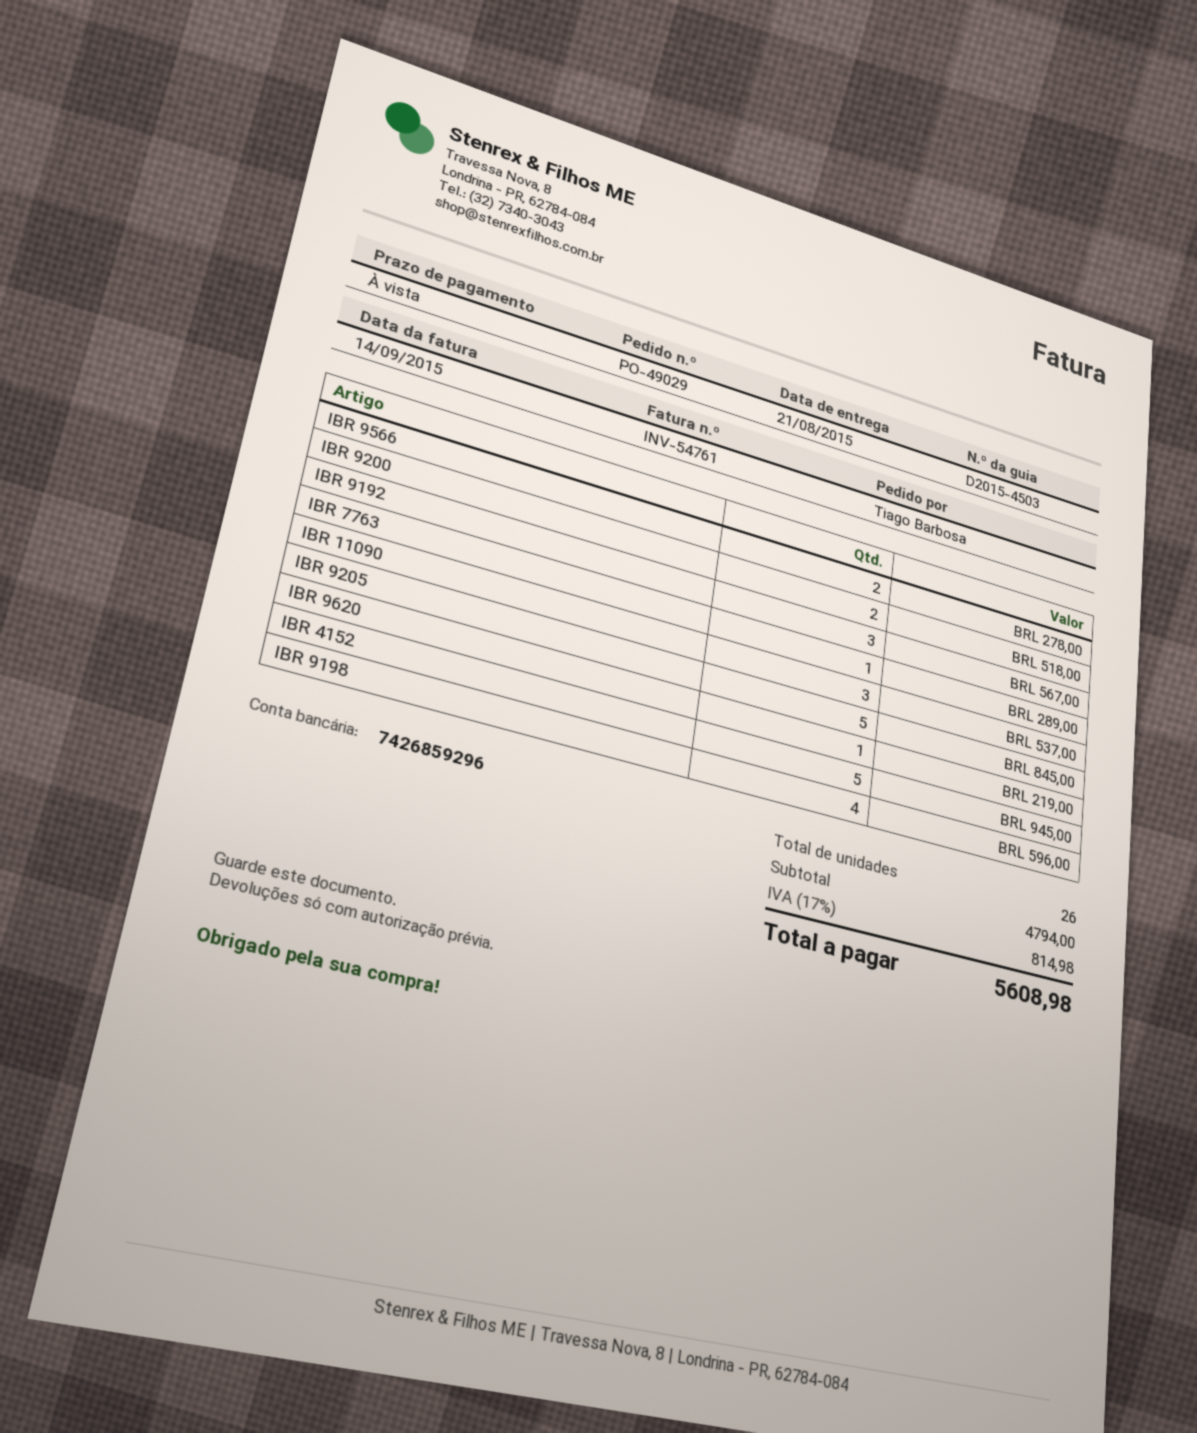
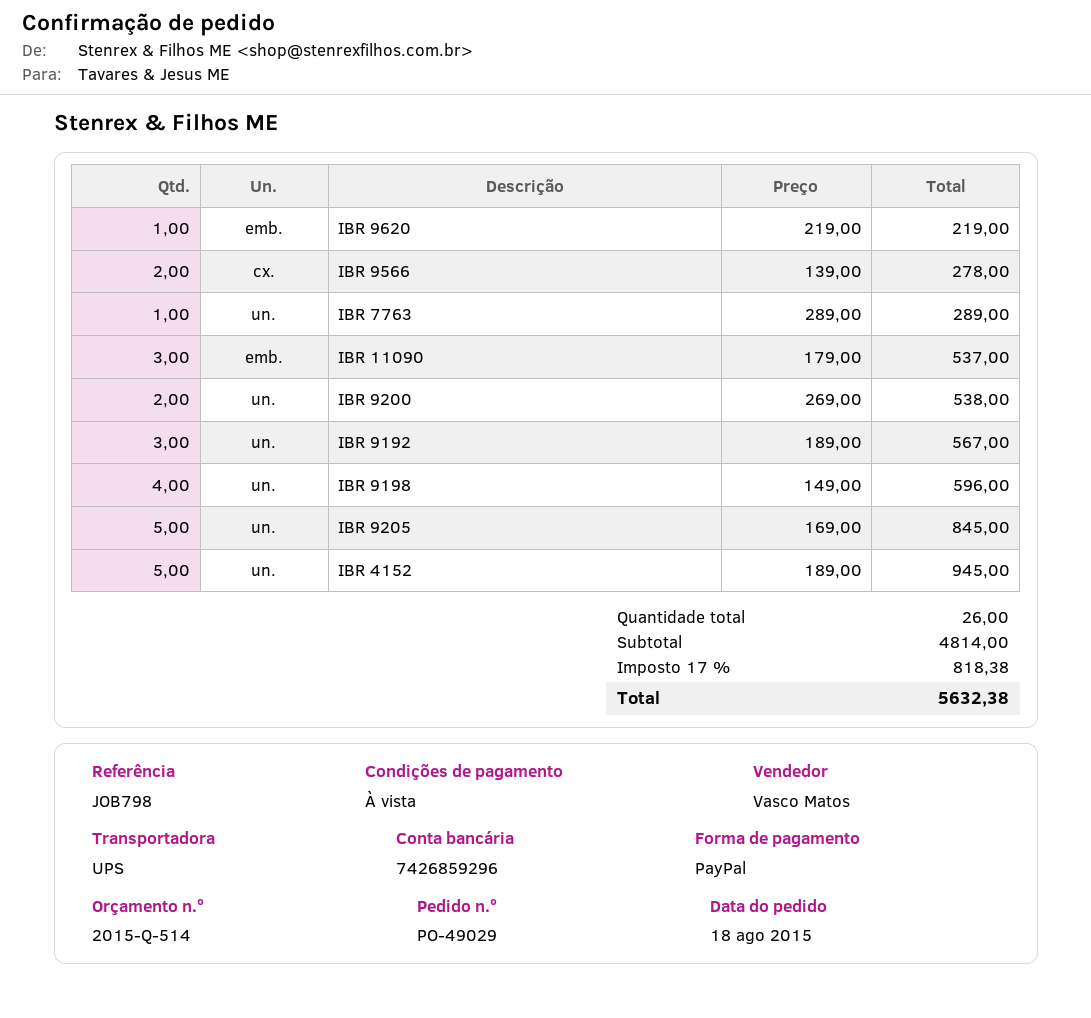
IBR 9200: 2 for 518.00 -> 2 for 538.00
subtotal: 4794.00 -> 4814.00
tax: 17% = 814.98 -> 17% = 818.38
total: 5608.98 -> 5632.38

